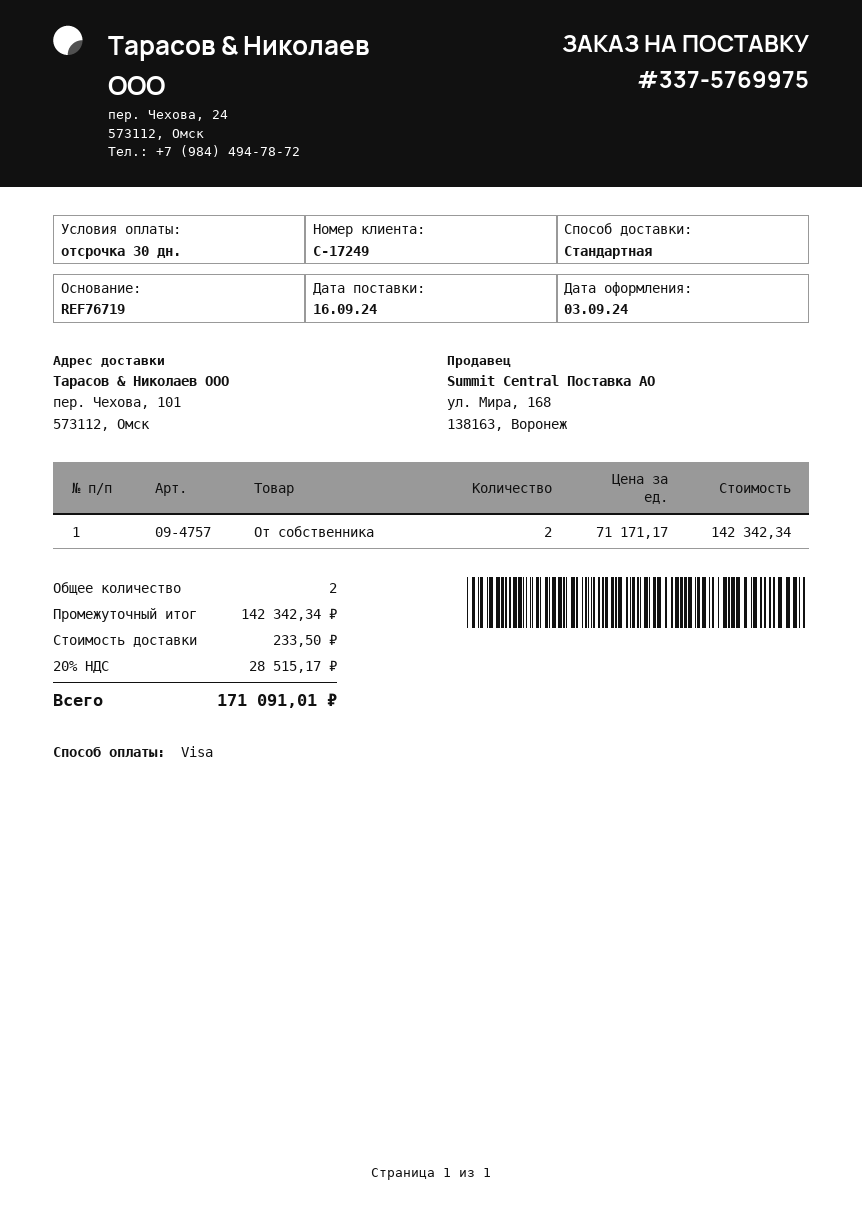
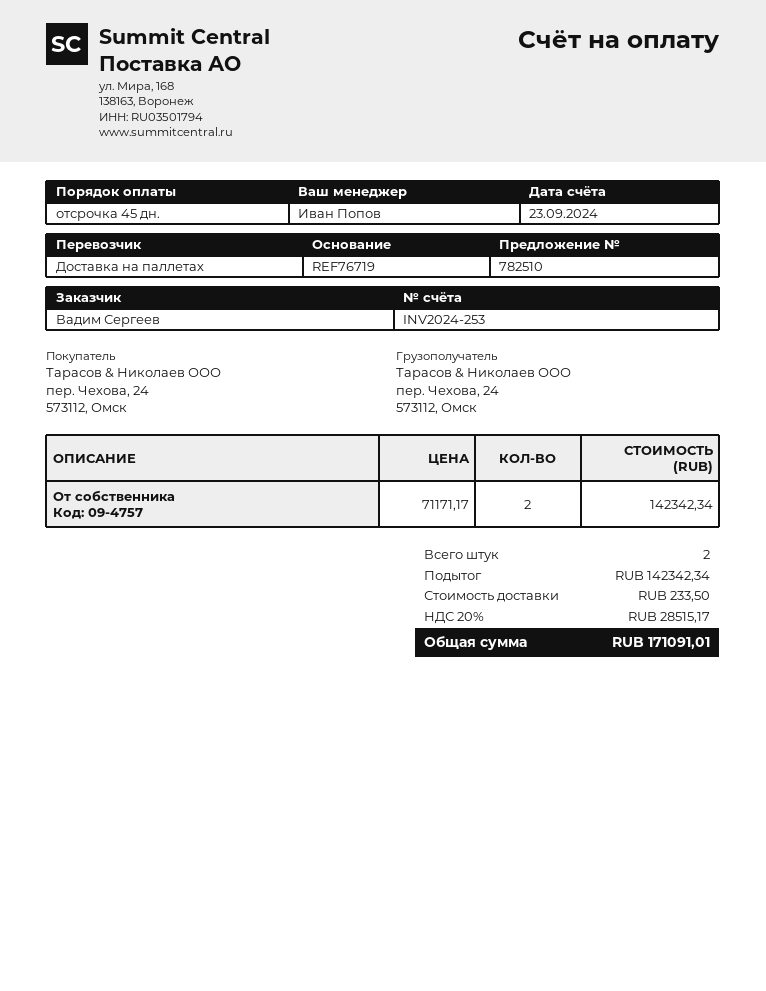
payment terms: 30 days -> 45 days
shipping method: standard -> pallet freight
ship to: пер. Чехова, 101, 573112, Омск -> пер. Чехова, 24, 573112, Омск

